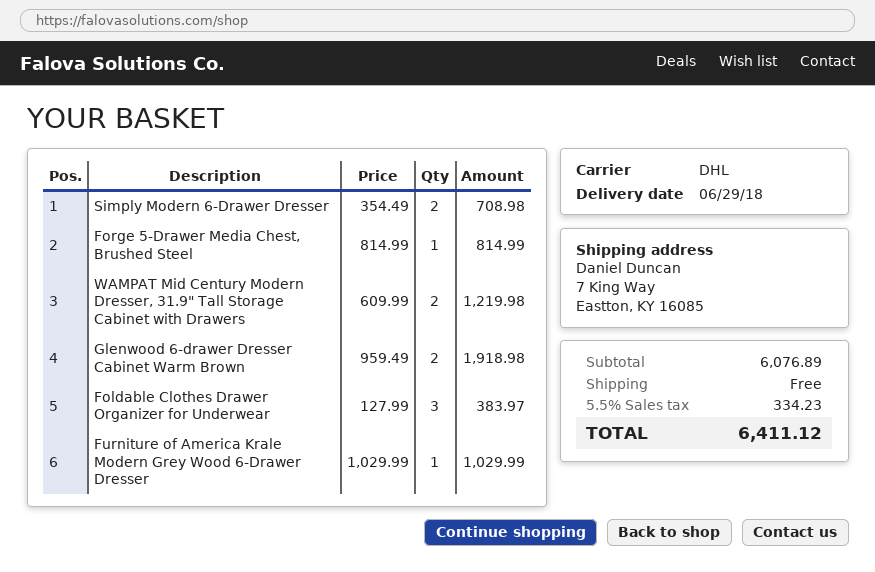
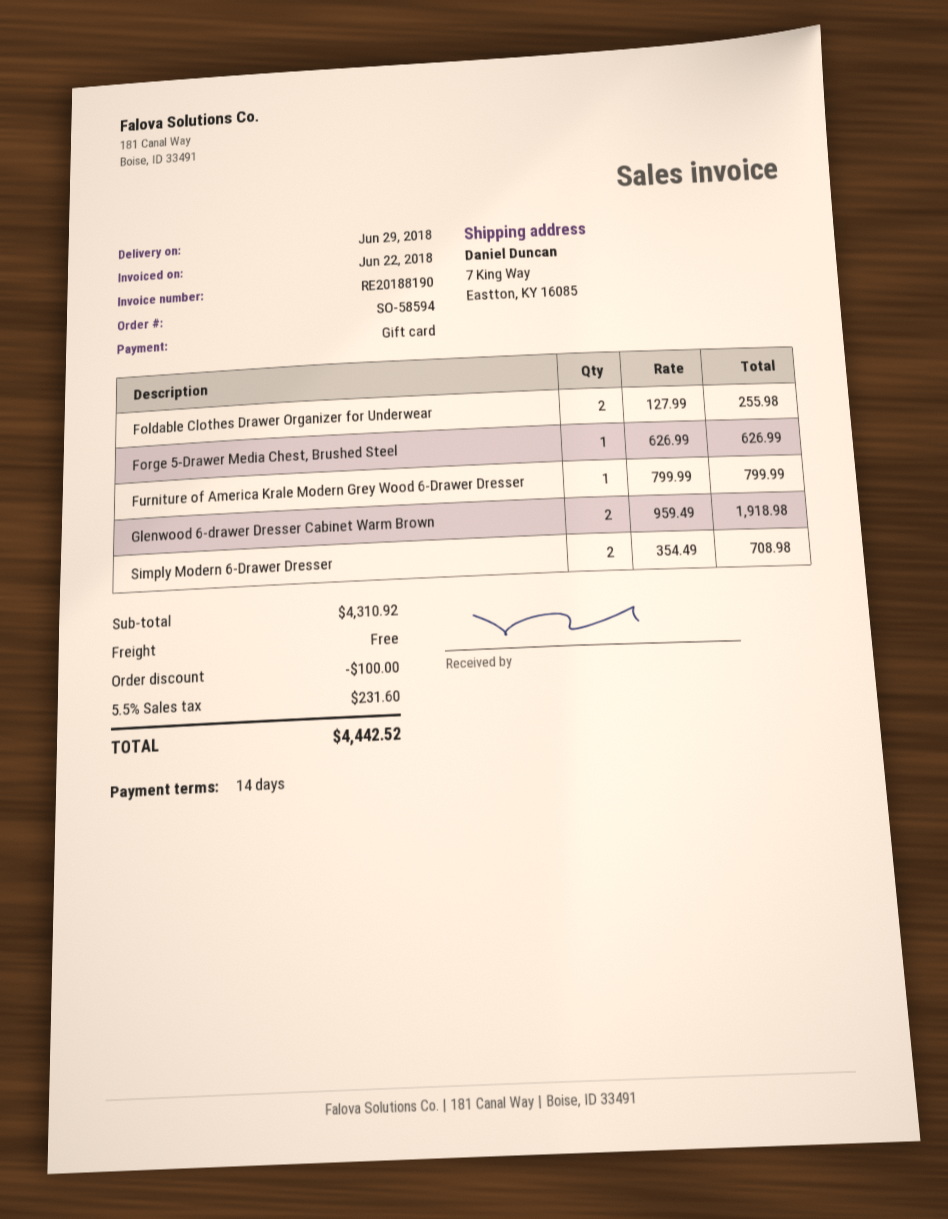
Forge 5-Drawer Media Chest, Brushed Steel: 1 x 814.99 = 814.99 -> 1 x 626.99 = 626.99
WAMPAT Mid Century Modern Dresser, 31.9" Tall Storage Cabinet with Drawers: 2 x 609.99 = 1219.98 -> none
Foldable Clothes Drawer Organizer for Underwear: 3 x 127.99 = 383.97 -> 2 x 127.99 = 255.98
Furniture of America Krale Modern Grey Wood 6-Drawer Dresser: 1 x 1029.99 = 1029.99 -> 1 x 799.99 = 799.99
subtotal: 6076.89 -> 4310.92
discount: none -> 100.00
tax: 5.5% = 334.23 -> 5.5% = 231.60
total: 6411.12 -> 4442.52

